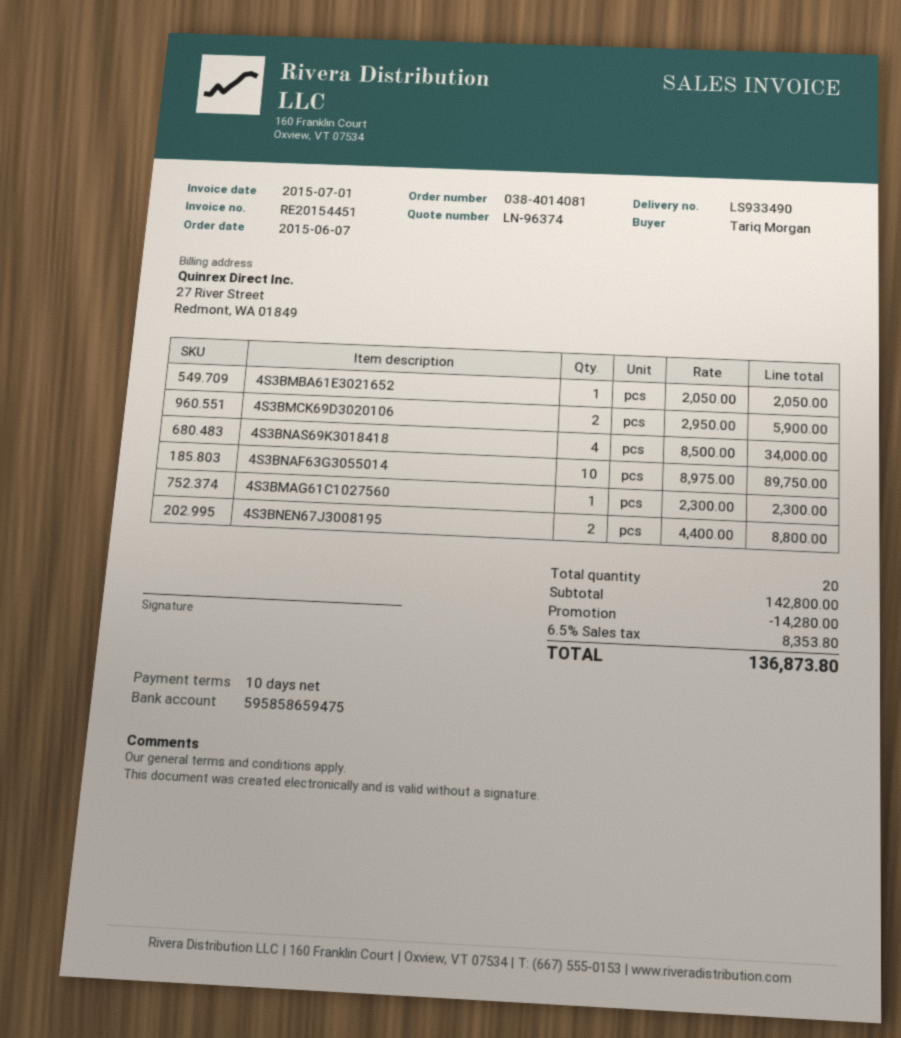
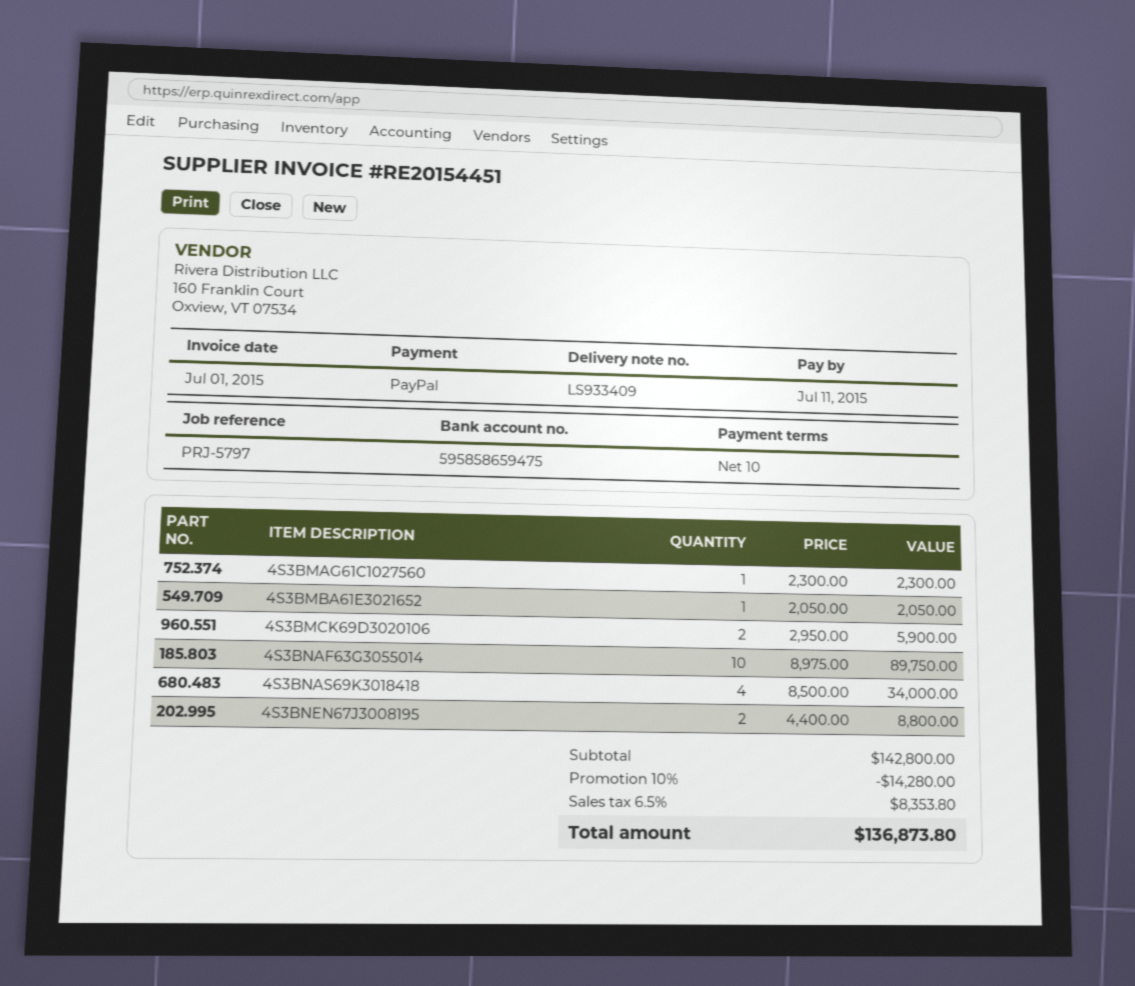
delivery note number: LS933490 -> LS933409

